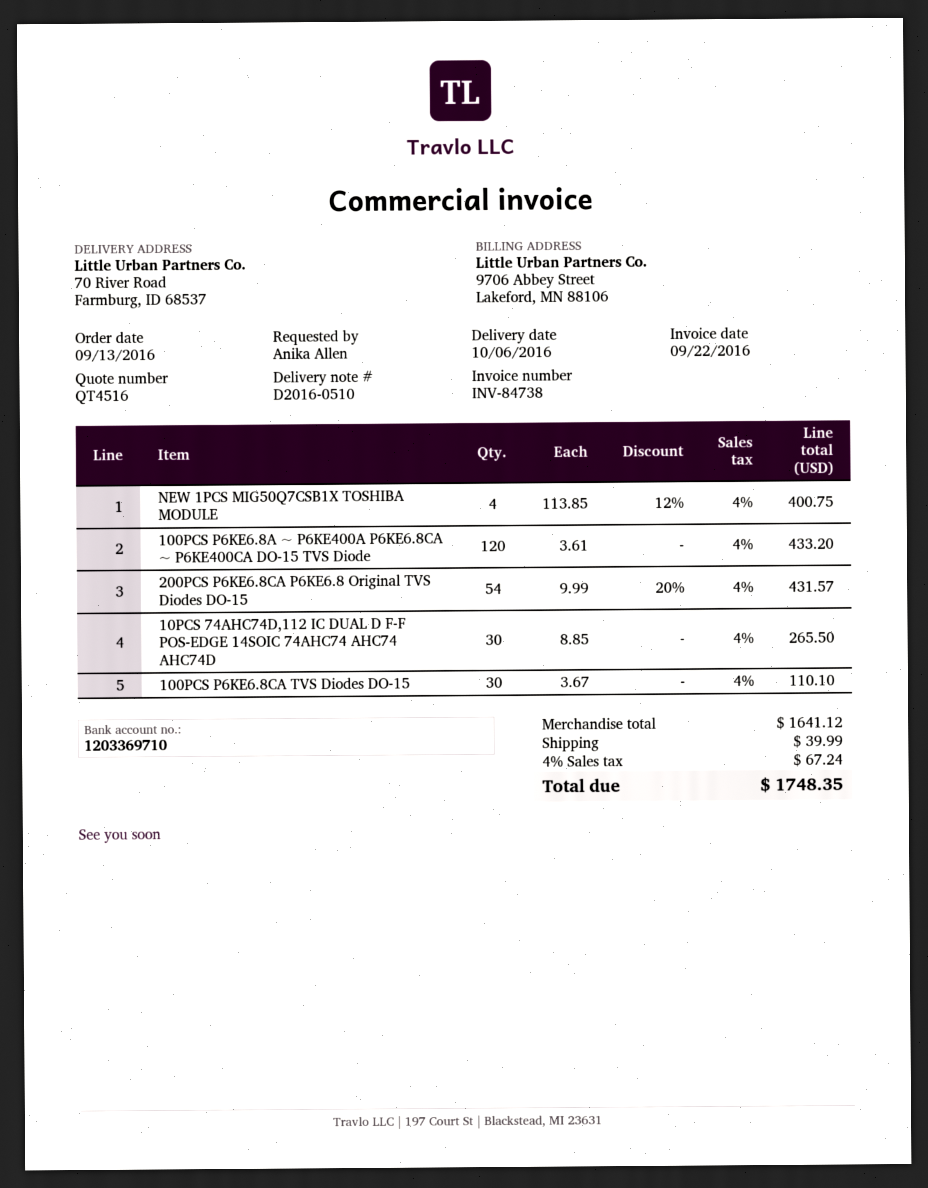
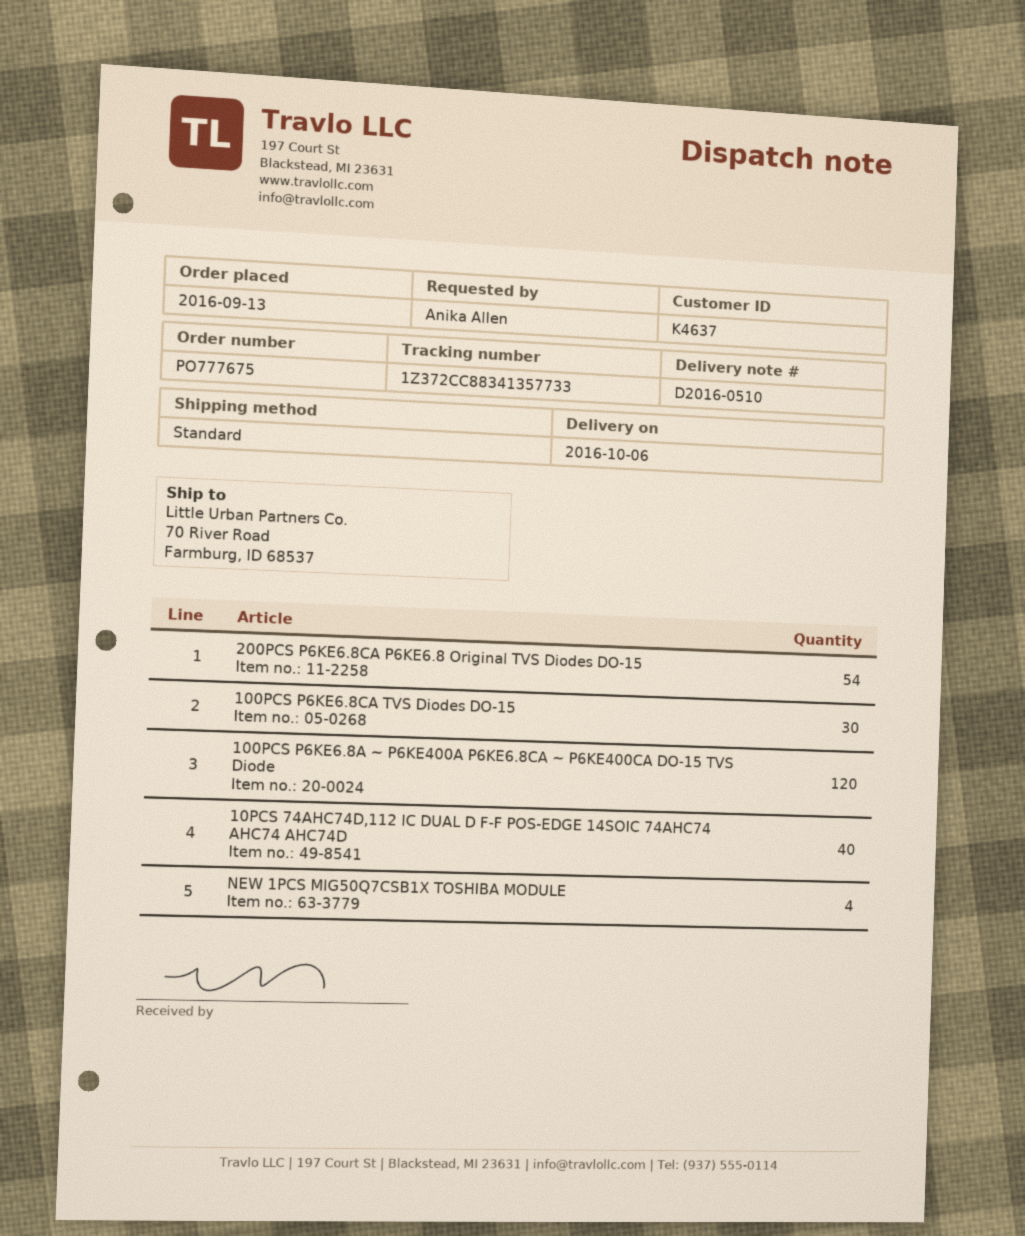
10PCS 74AHC74D,112 IC DUAL D F-F POS-EDGE 14SOIC 74AHC74 AHC74 AHC74D: 30 -> 40

